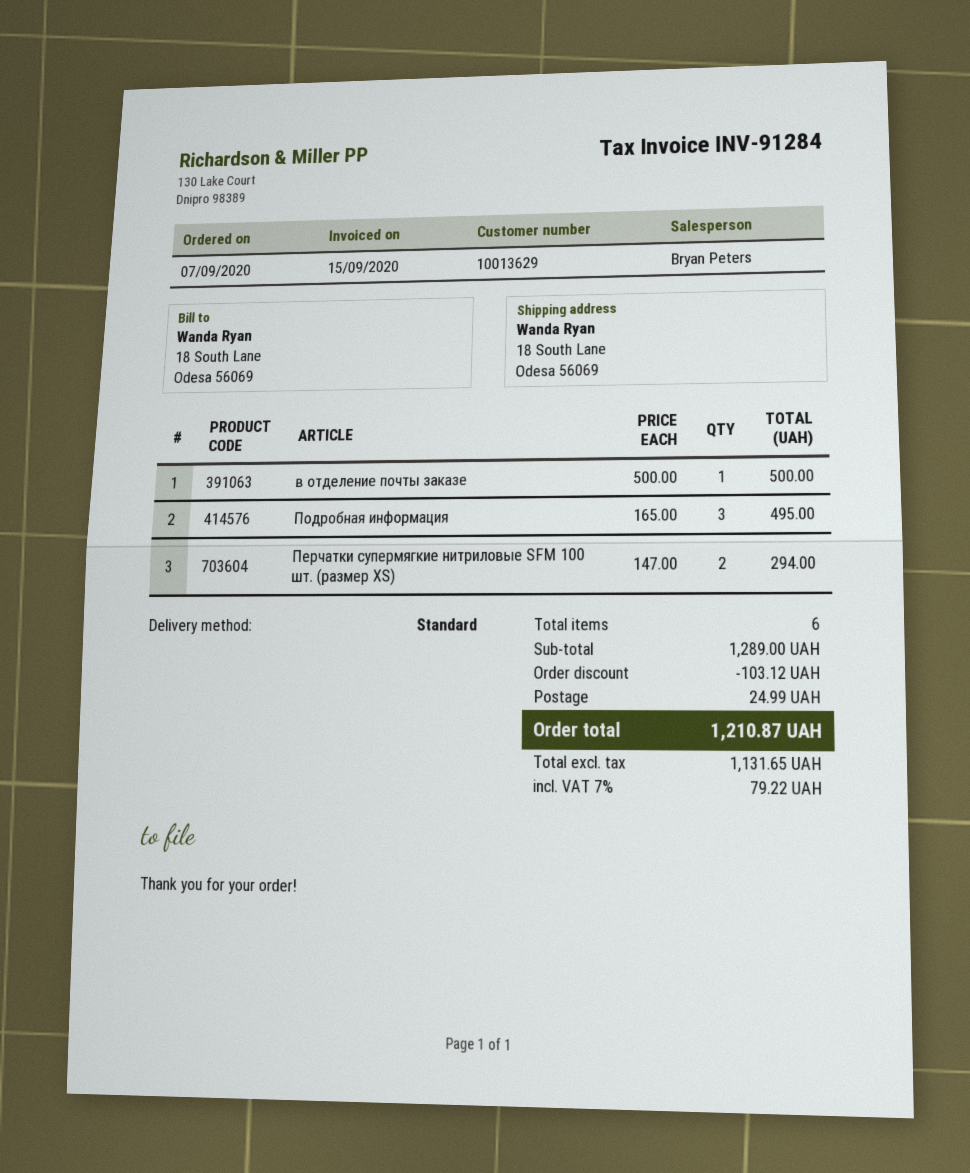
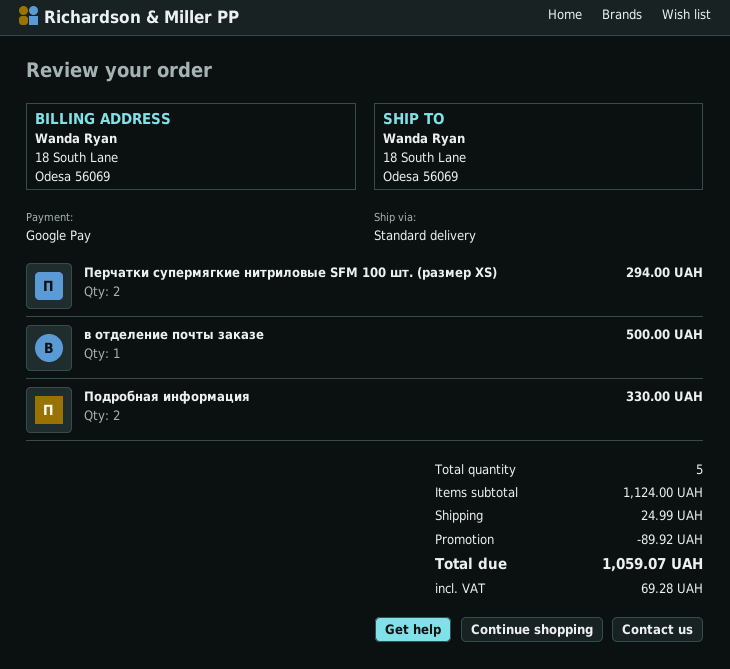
Подробная информация: 3 for 495.00 -> 2 for 330.00
total quantity: 6 -> 5
subtotal: 1289.00 -> 1124.00
discount: 103.12 -> 89.92
tax: 79.22 -> 69.28
total: 1210.87 -> 1059.07

